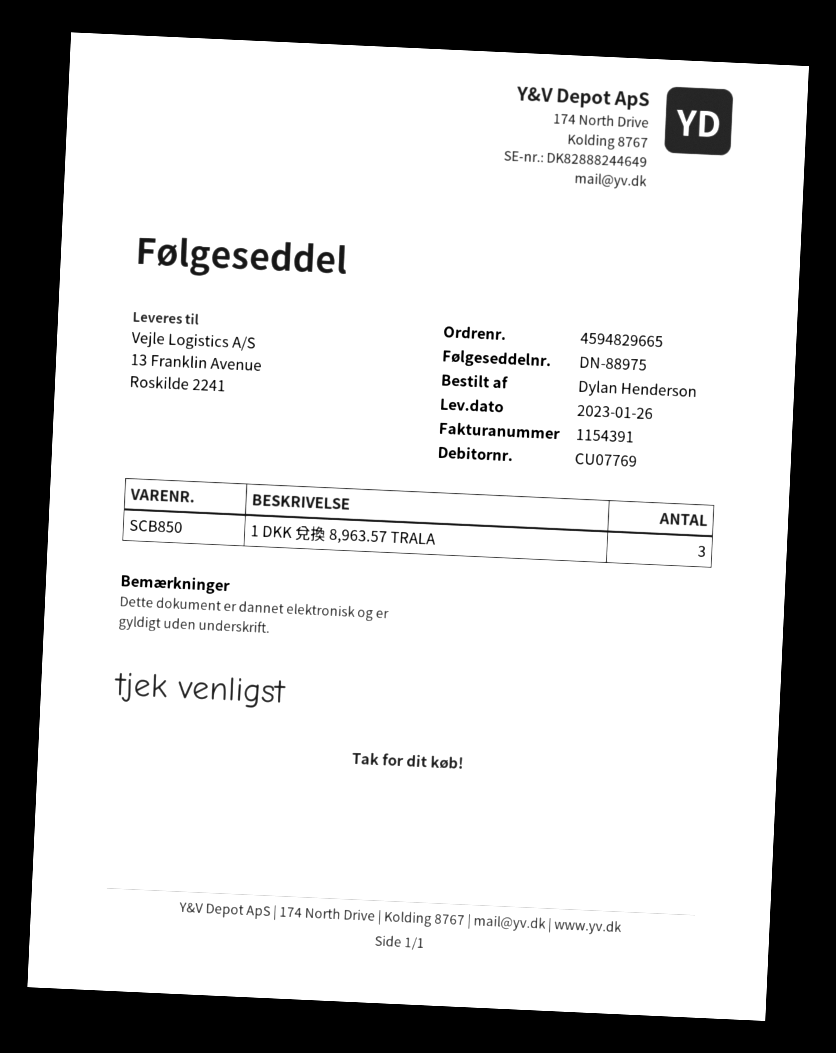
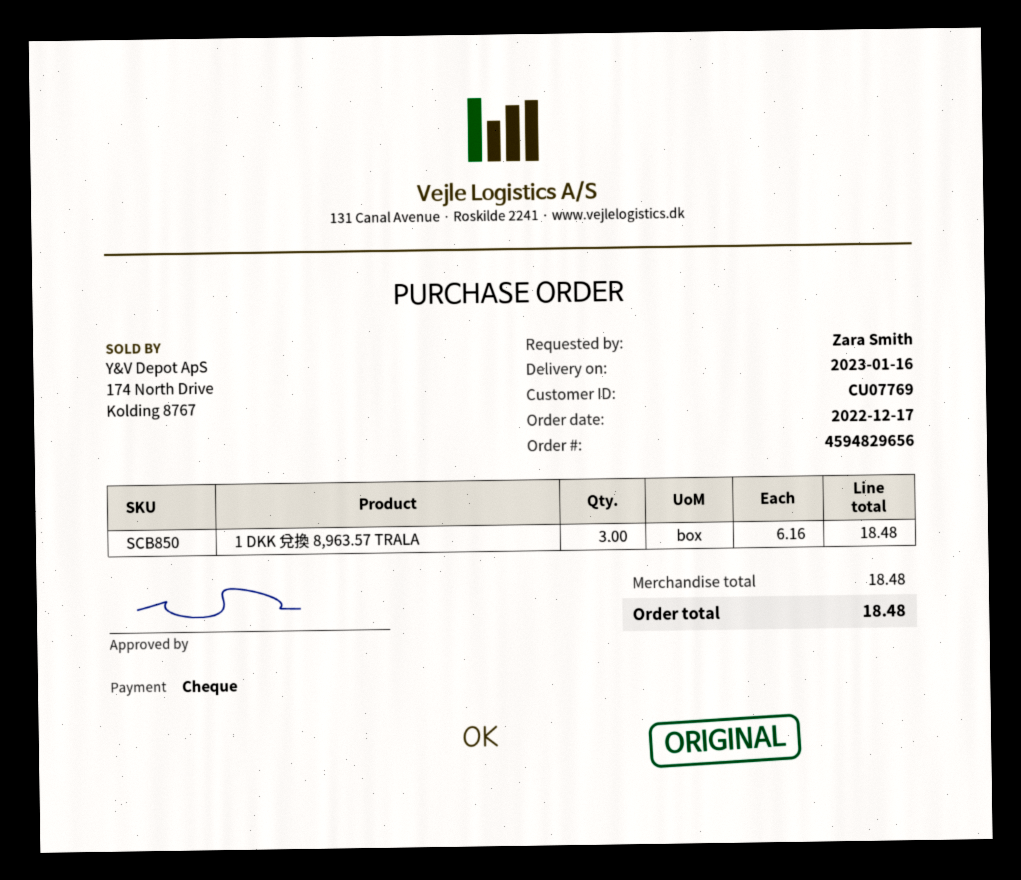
order number: 4594829665 -> 4594829656
delivery date: 2023-01-26 -> 2023-01-16
ordered by: Dylan Henderson -> Zara Smith

